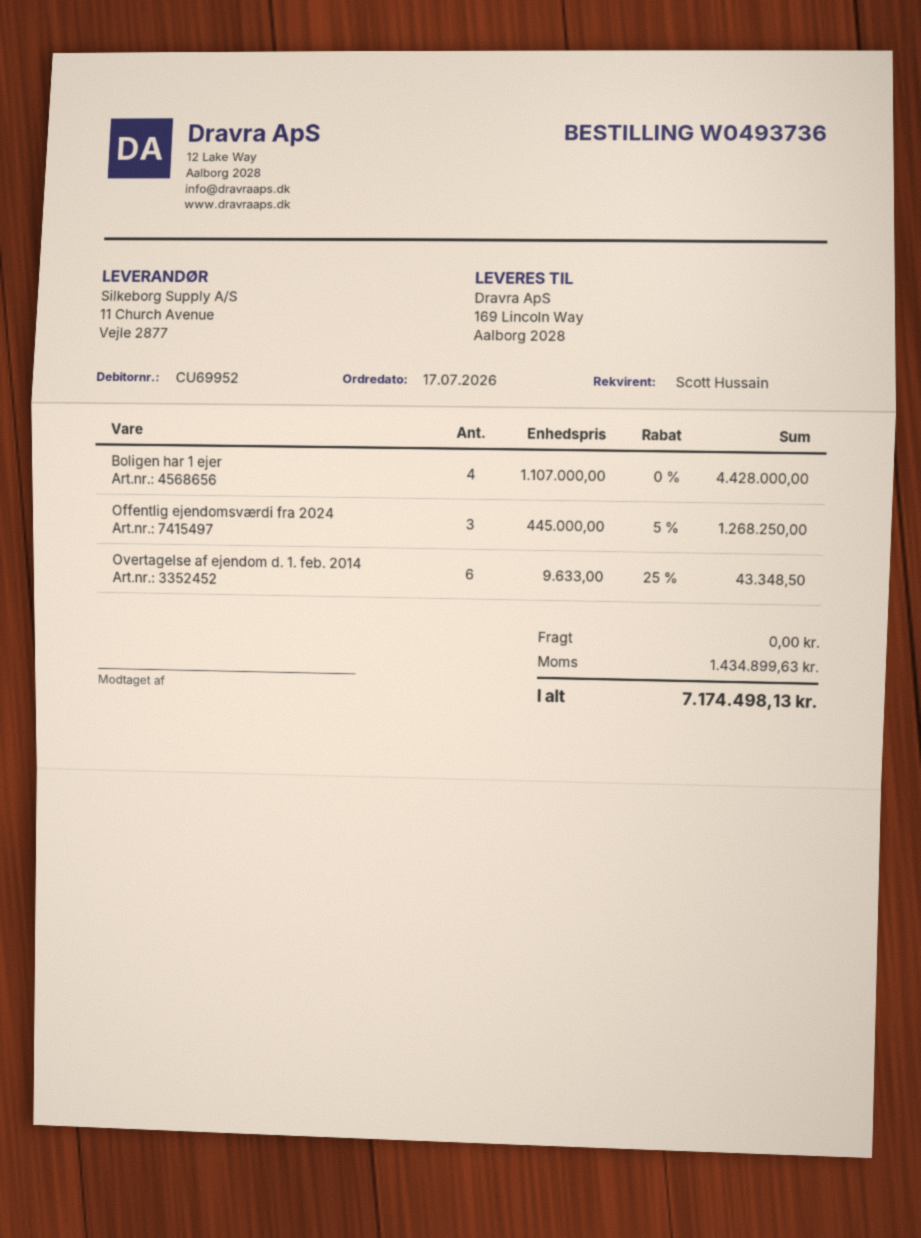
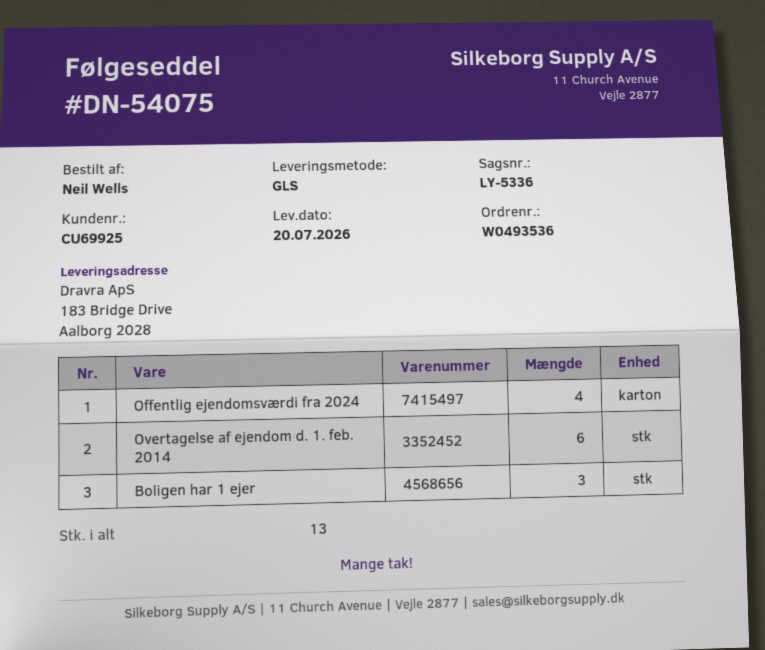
order number: W0493736 -> W0493536
customer number: CU69952 -> CU69925
ordered by: Scott Hussain -> Neil Wells
ship to: 169 Lincoln Way, Aalborg 2028 -> 183 Bridge Drive, Aalborg 2028
Boligen har 1 ejer: 4 -> 3
Offentlig ejendomsværdi fra 2024: 3 -> 4

